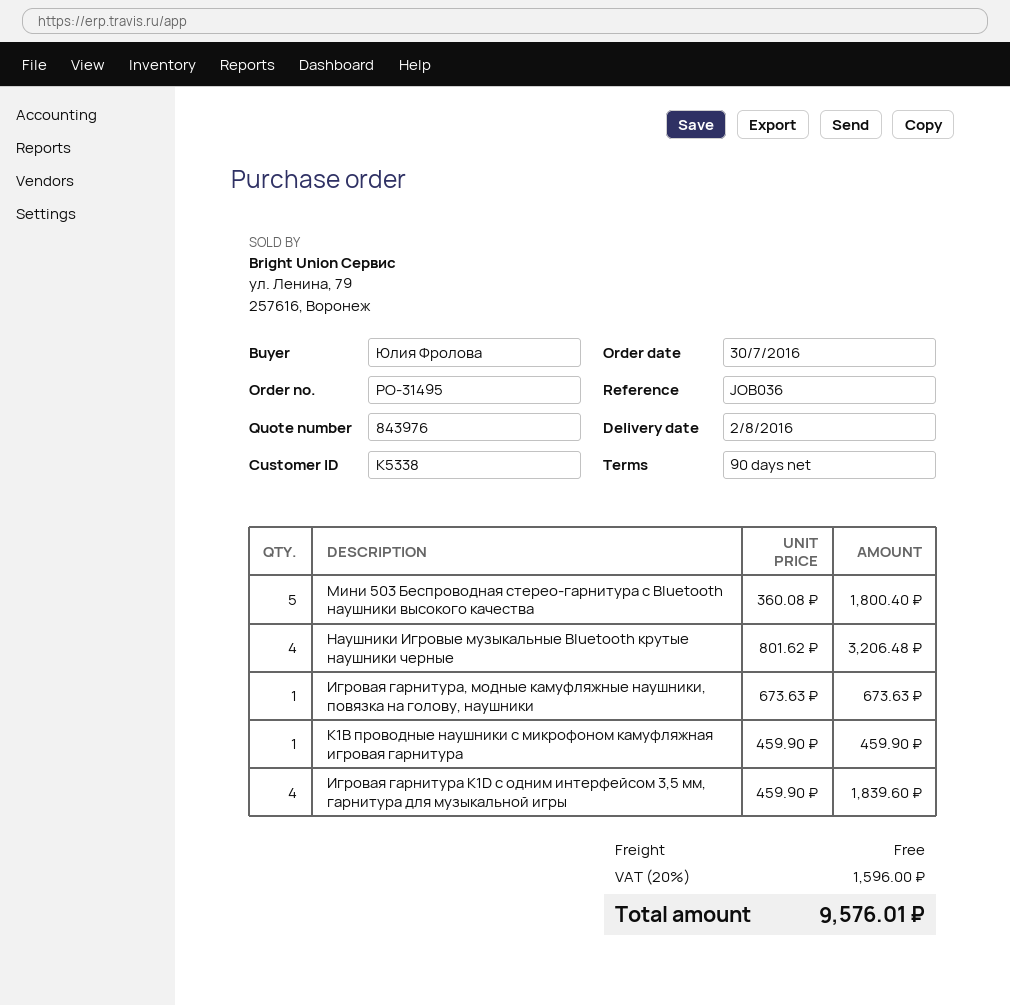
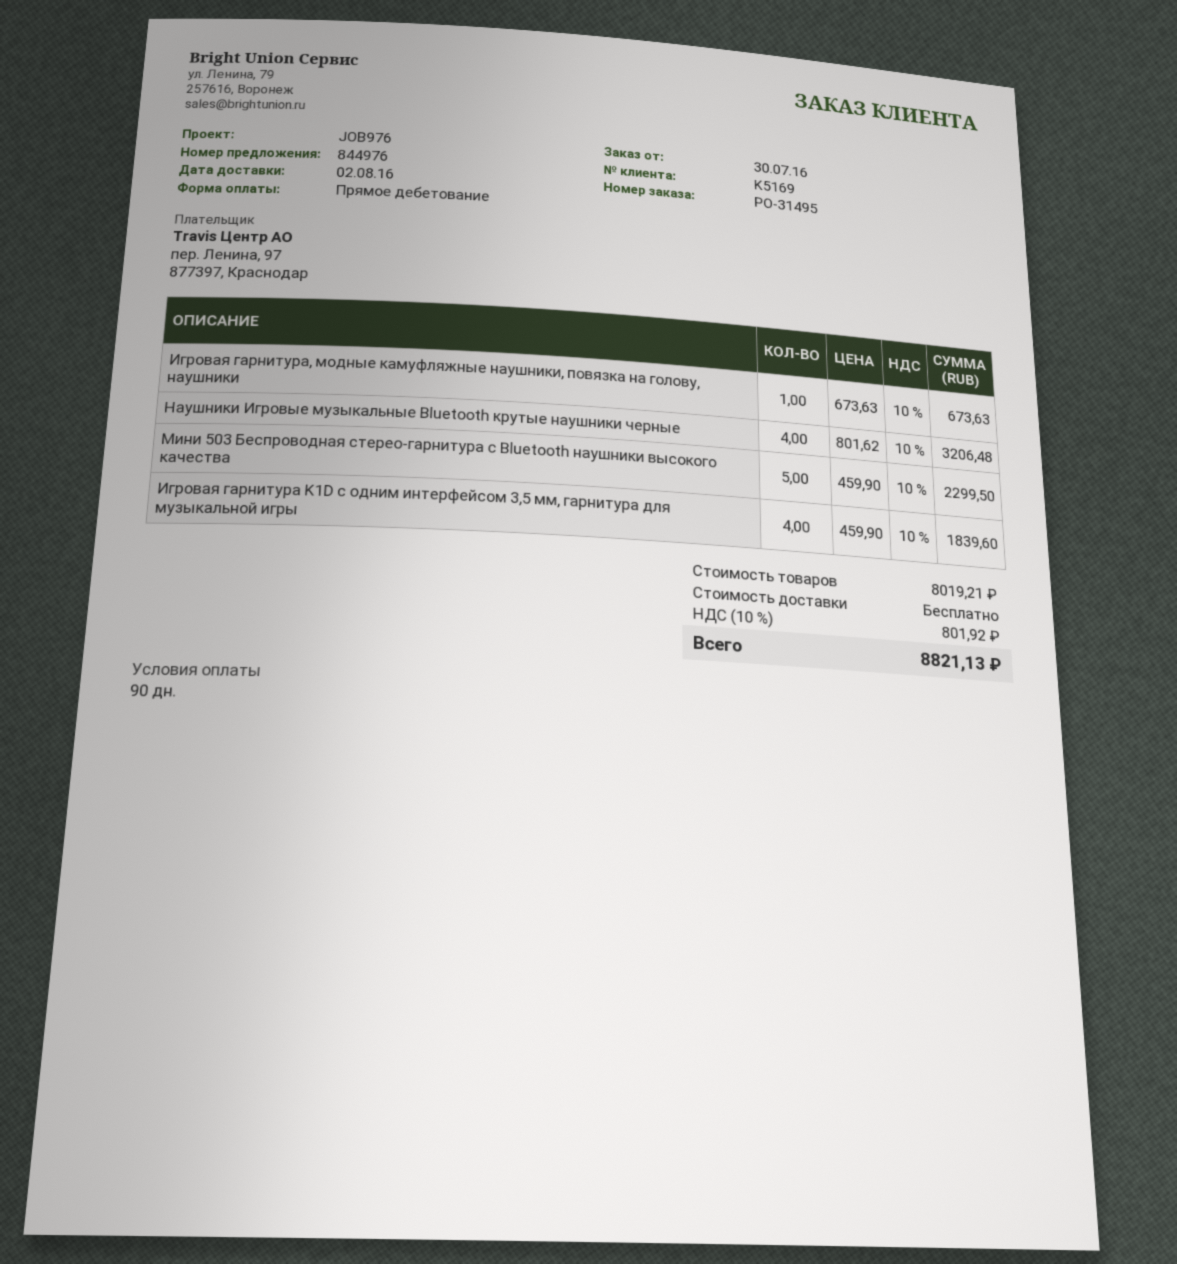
quote number: 843976 -> 844976
customer number: K5338 -> K5169
reference: JOB036 -> JOB976
Мини 503 Беспроводная стерео-гарнитура с Bluetooth наушники высокого качества: 5 x 360.08 = 1800.40 -> 5 x 459.90 = 2299.50
K1B проводные наушники с микрофоном камуфляжная игровая гарнитура: 1 x 459.90 = 459.90 -> none
tax: 20% = 1596.00 -> 10% = 801.92
total: 9576.01 -> 8821.13

